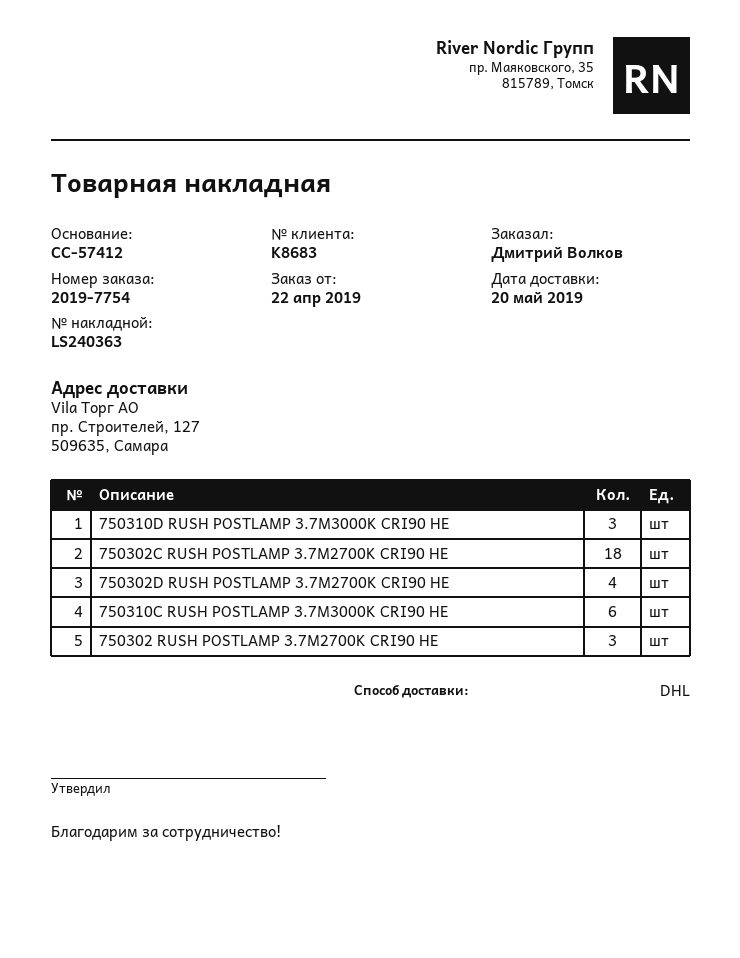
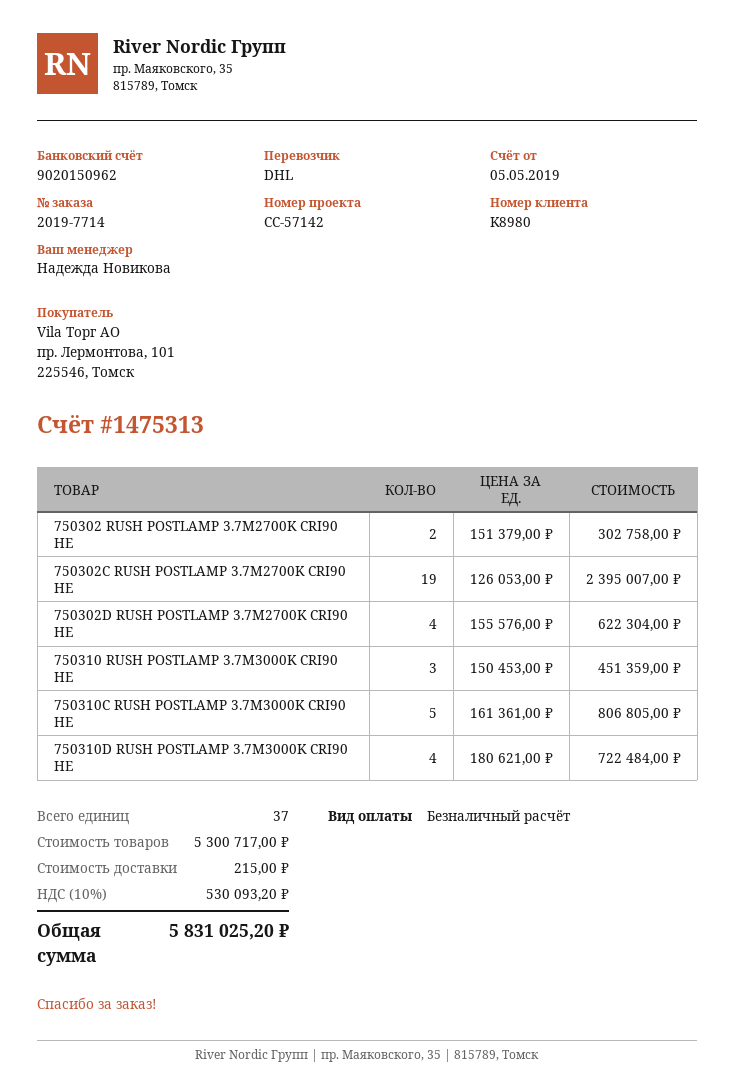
order number: 2019-7754 -> 2019-7714
customer number: K8683 -> K8980
reference: CC-57412 -> CC-57142
750310D RUSH POSTLAMP 3.7M3000K CRI90 HE: 3 -> 4
750302C RUSH POSTLAMP 3.7M2700K CRI90 HE: 18 -> 19
750310C RUSH POSTLAMP 3.7M3000K CRI90 HE: 6 -> 5
750302 RUSH POSTLAMP 3.7M2700K CRI90 HE: 3 -> 2
750310 RUSH POSTLAMP 3.7M3000K CRI90 HE: none -> 3

